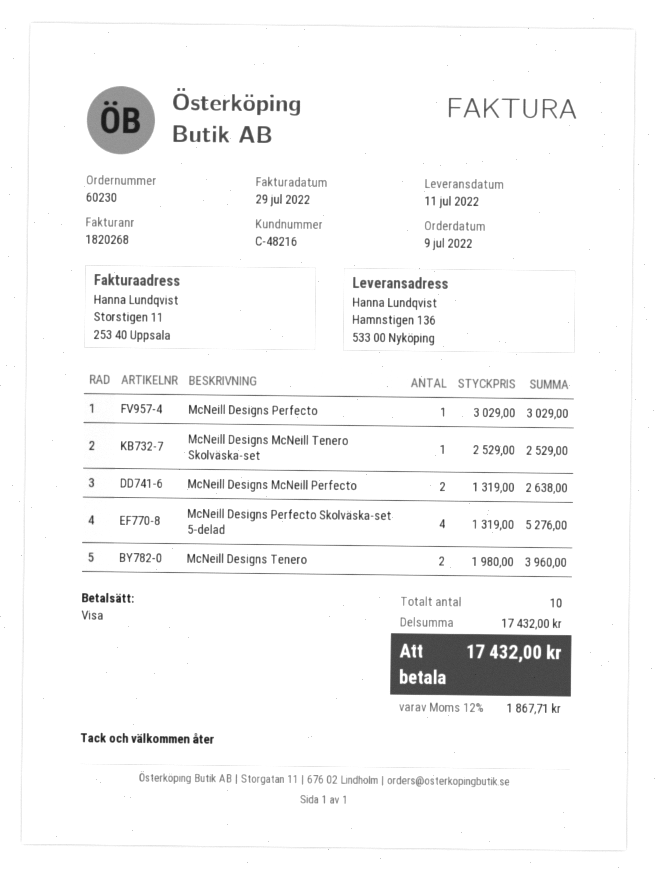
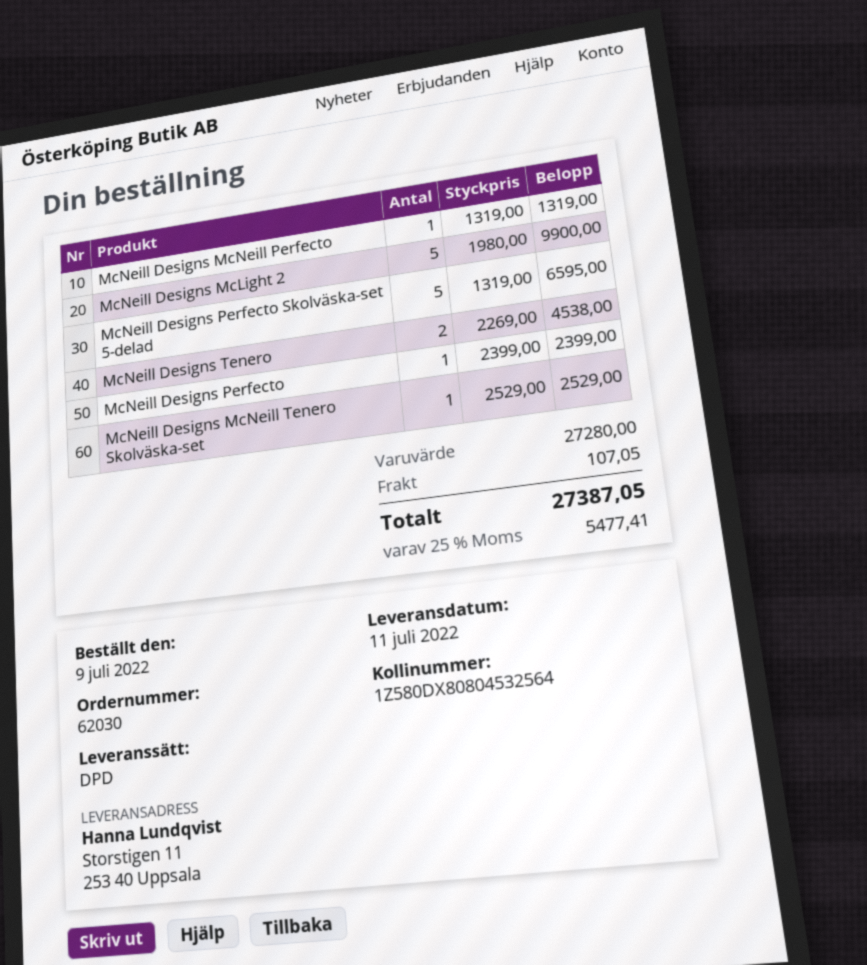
order number: 60230 -> 62030
ship to: Hamnstigen 136, 533 00 Nyköping -> Storstigen 11, 253 40 Uppsala
McNeill Designs Perfecto: 1 x 3029.00 = 3029.00 -> 1 x 2399.00 = 2399.00
McNeill Designs McNeill Perfecto: 2 x 1319.00 = 2638.00 -> 1 x 1319.00 = 1319.00
McNeill Designs Perfecto Skolväska-set 5-delad: 4 x 1319.00 = 5276.00 -> 5 x 1319.00 = 6595.00
McNeill Designs Tenero: 2 x 1980.00 = 3960.00 -> 2 x 2269.00 = 4538.00
McNeill Designs McLight 2: none -> 5 x 1980.00 = 9900.00
subtotal: 17432.00 -> 27280.00
shipping: none -> 107.05
tax: 12% = 1867.71 -> 25% = 5477.41
total: 17432.00 -> 27387.05

